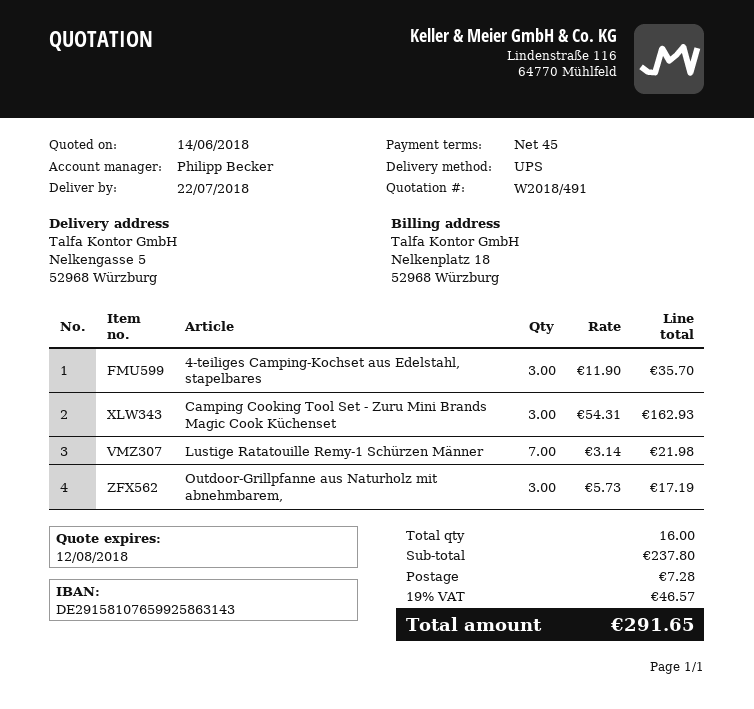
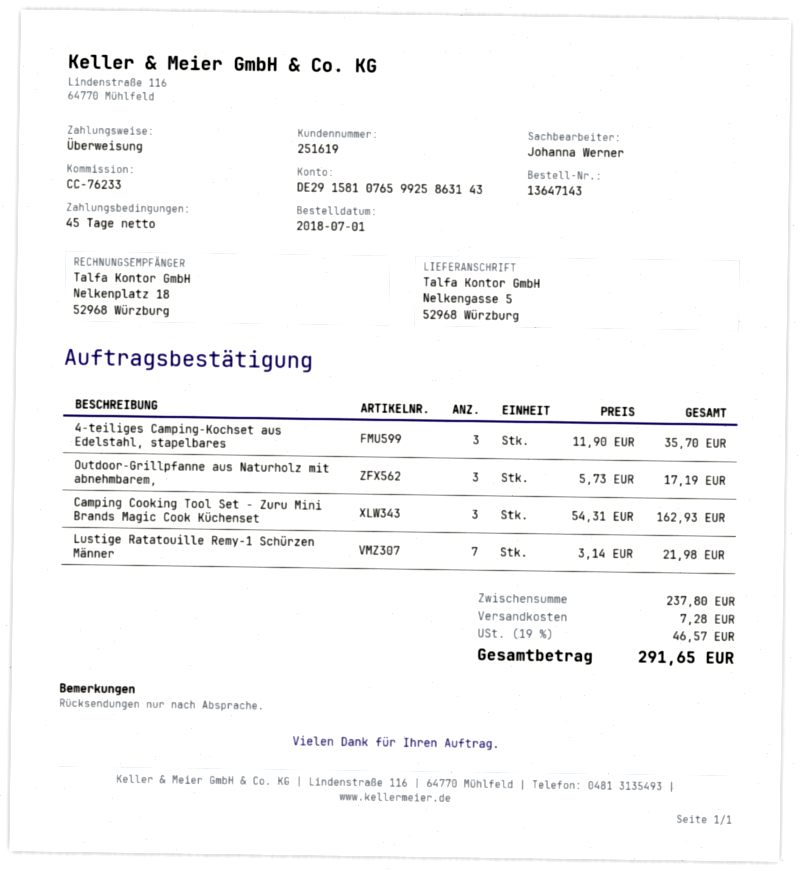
sales rep: Philipp Becker -> Johanna Werner

